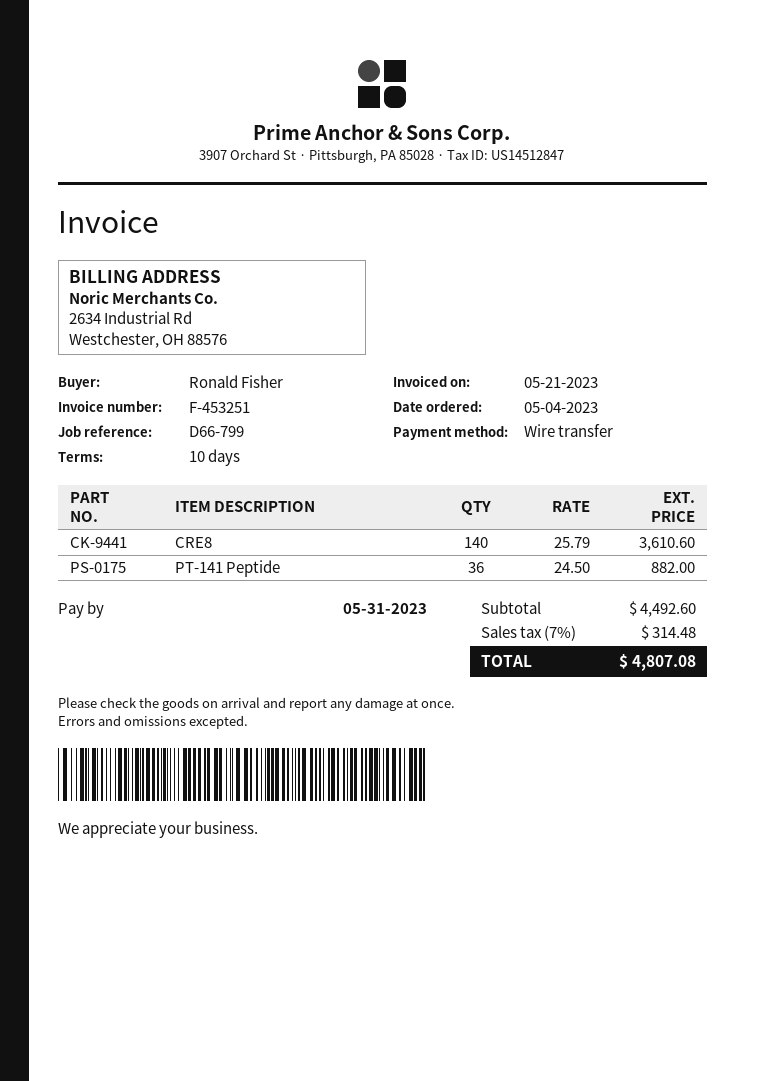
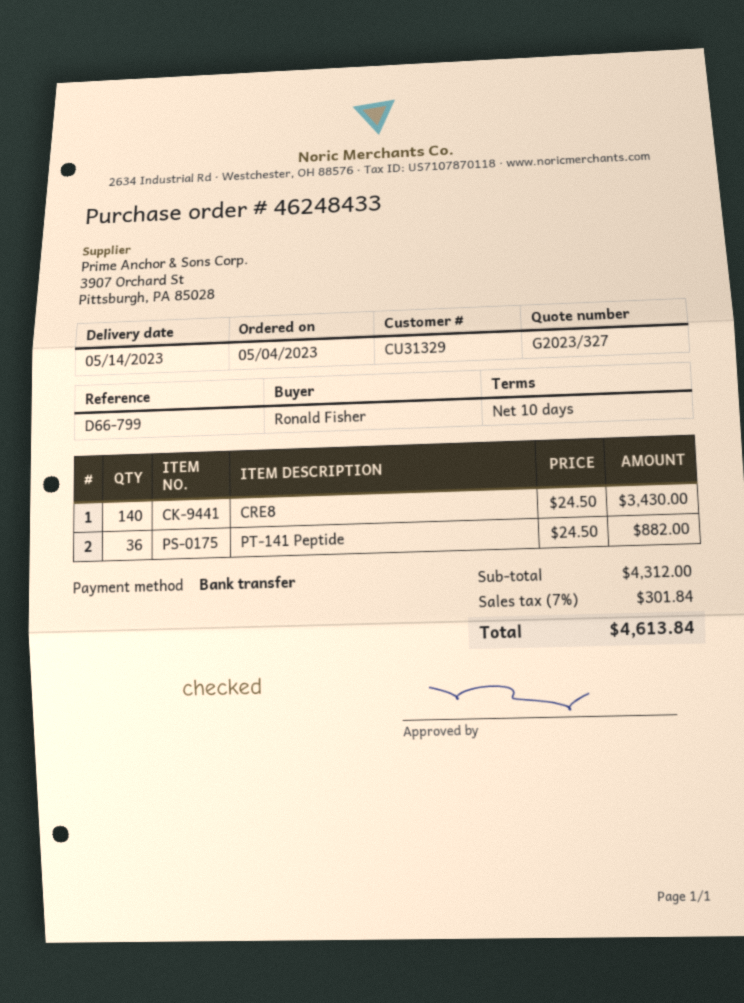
CRE8: 140 x 25.79 = 3610.60 -> 140 x 24.50 = 3430.00
subtotal: 4492.60 -> 4312.00
tax: 7% = 314.48 -> 7% = 301.84
total: 4807.08 -> 4613.84

